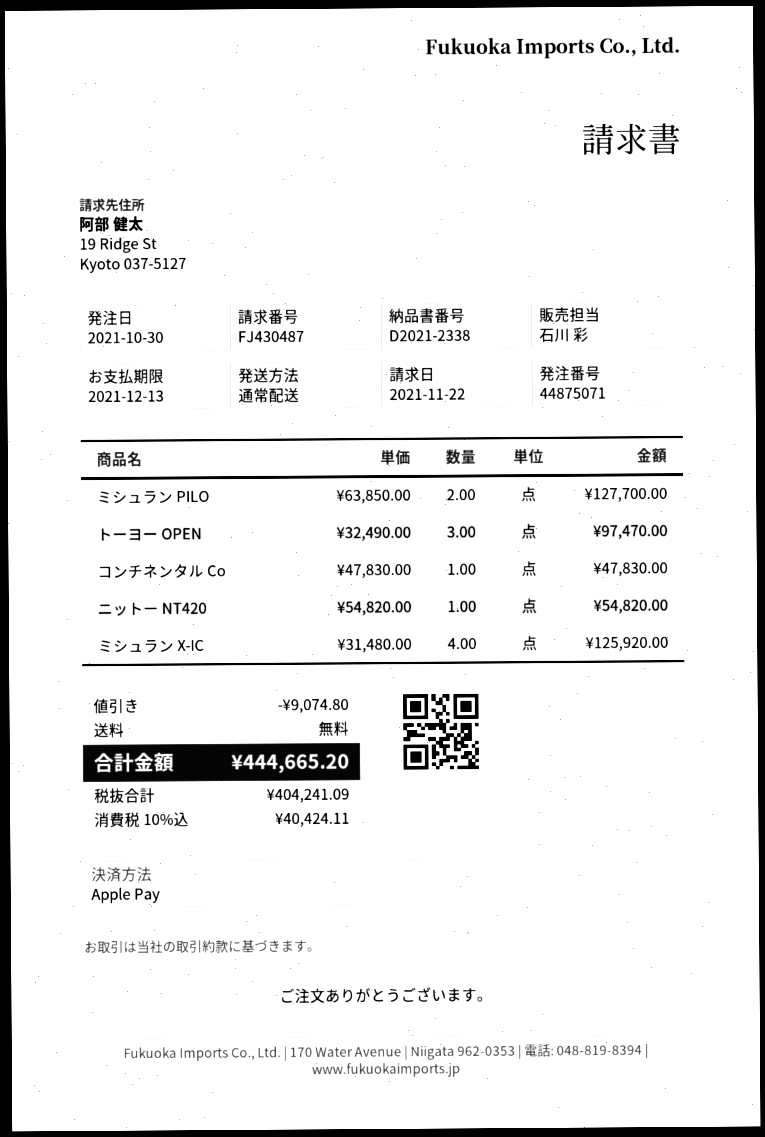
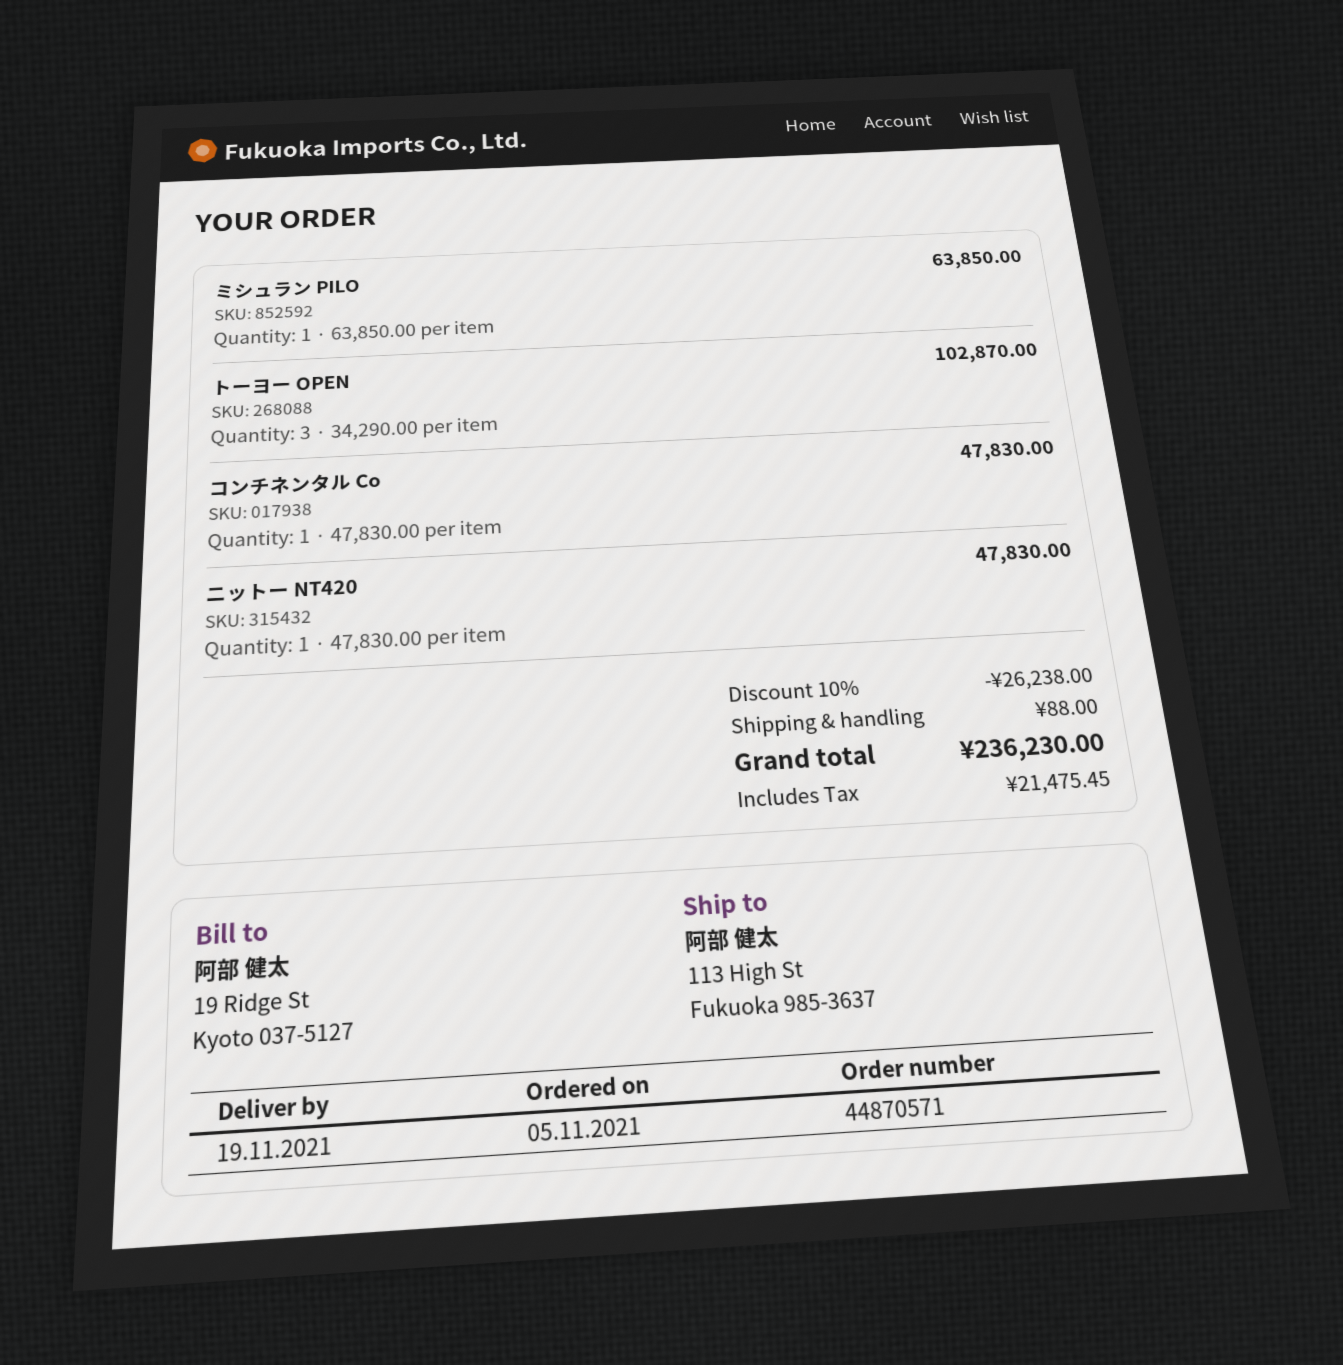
order number: 44875071 -> 44870571
order date: 2021-10-30 -> 2021-11-05
ミシュラン PILO: 2 x 63850.00 = 127700.00 -> 1 x 63850.00 = 63850.00
トーヨー OPEN: 3 x 32490.00 = 97470.00 -> 3 x 34290.00 = 102870.00
ニットー NT420: 1 x 54820.00 = 54820.00 -> 1 x 47830.00 = 47830.00
ミシュラン X-IC: 4 x 31480.00 = 125920.00 -> none
discount: 9074.80 -> 26238.00
shipping: 0.00 -> 88.00
tax: 40424.11 -> 21475.45
total: 444665.20 -> 236230.00

